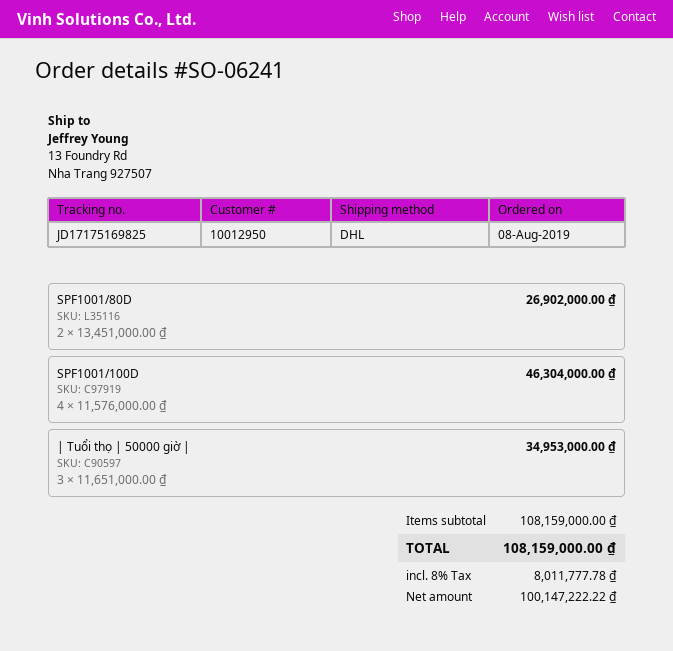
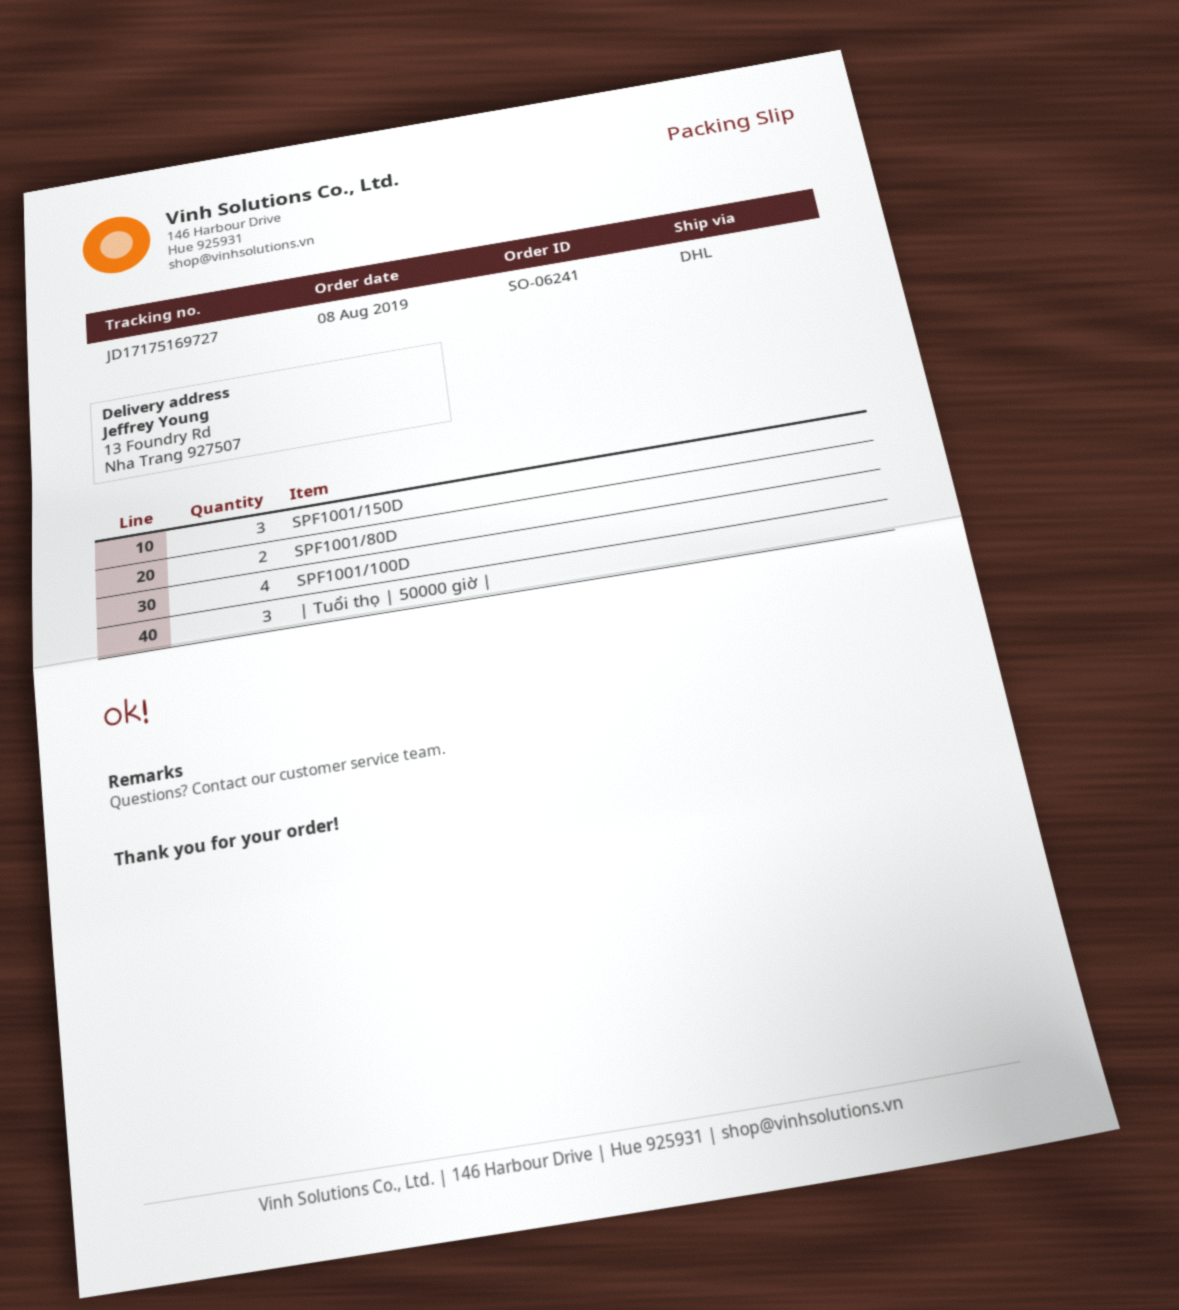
tracking number: JD17175169825 -> JD17175169727
SPF1001/150D: none -> 3

